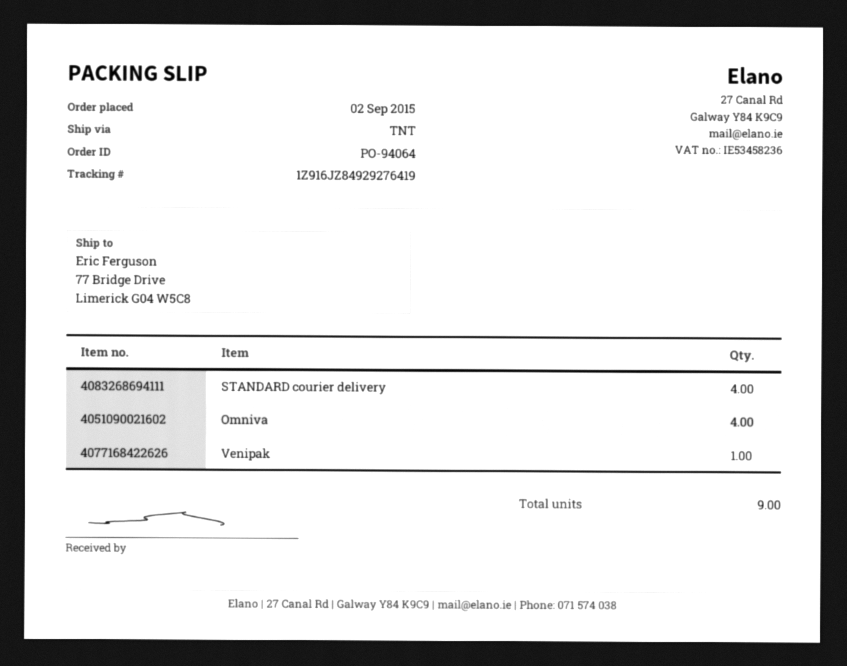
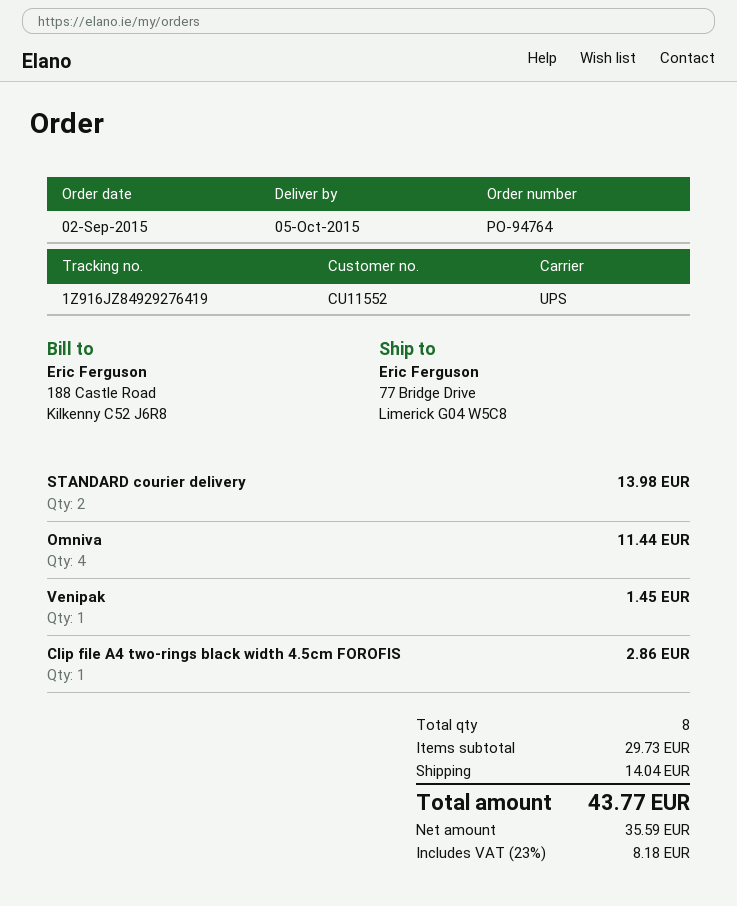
order number: PO-94064 -> PO-94764
shipping method: TNT -> UPS
STANDARD courier delivery: 4 -> 2
Clip file A4 two-rings black width 4.5cm FOROFIS: none -> 1
total quantity: 9 -> 8

